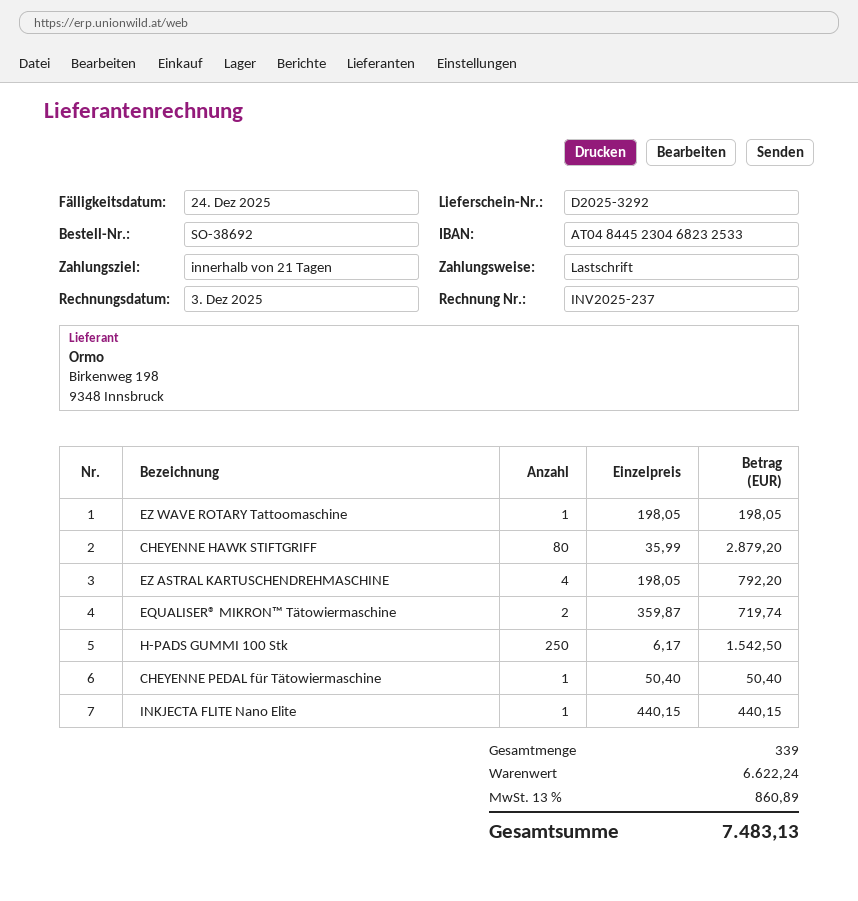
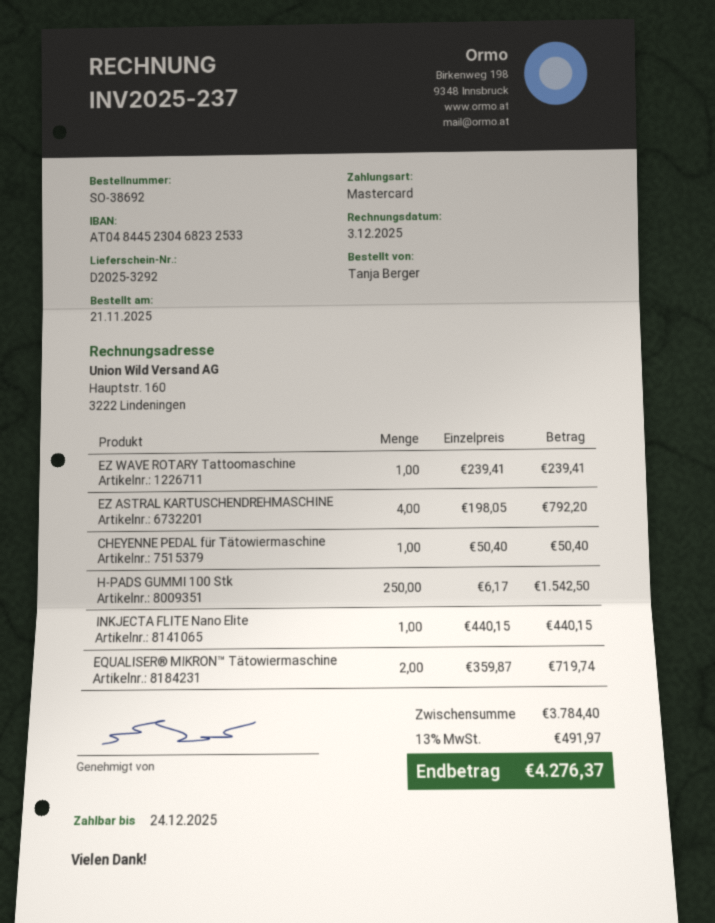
payment method: direct debit -> Mastercard
EZ WAVE ROTARY Tattoomaschine: 1 x 198.05 = 198.05 -> 1 x 239.41 = 239.41
CHEYENNE HAWK STIFTGRIFF: 80 x 35.99 = 2879.20 -> none
subtotal: 6622.24 -> 3784.40
tax: 13% = 860.89 -> 13% = 491.97
total: 7483.13 -> 4276.37

